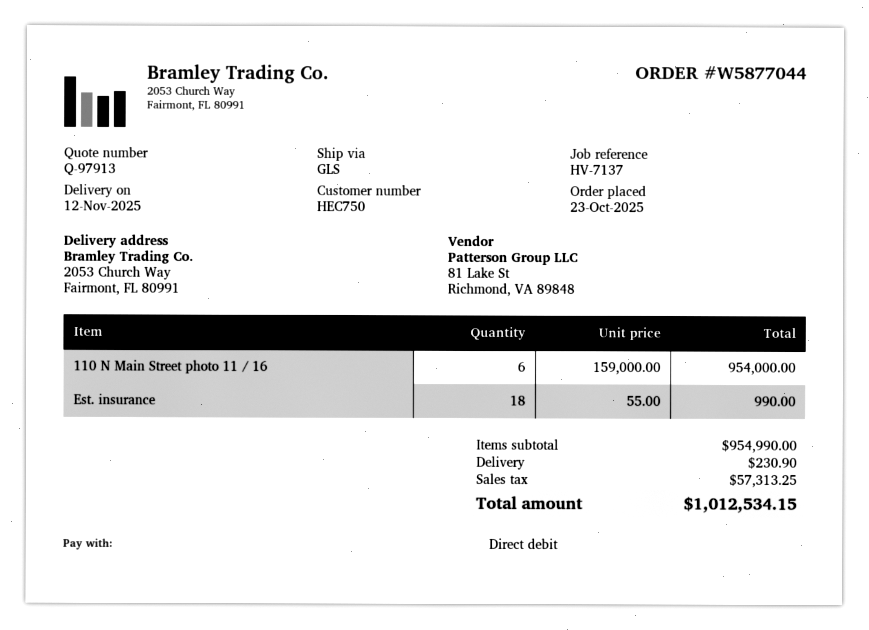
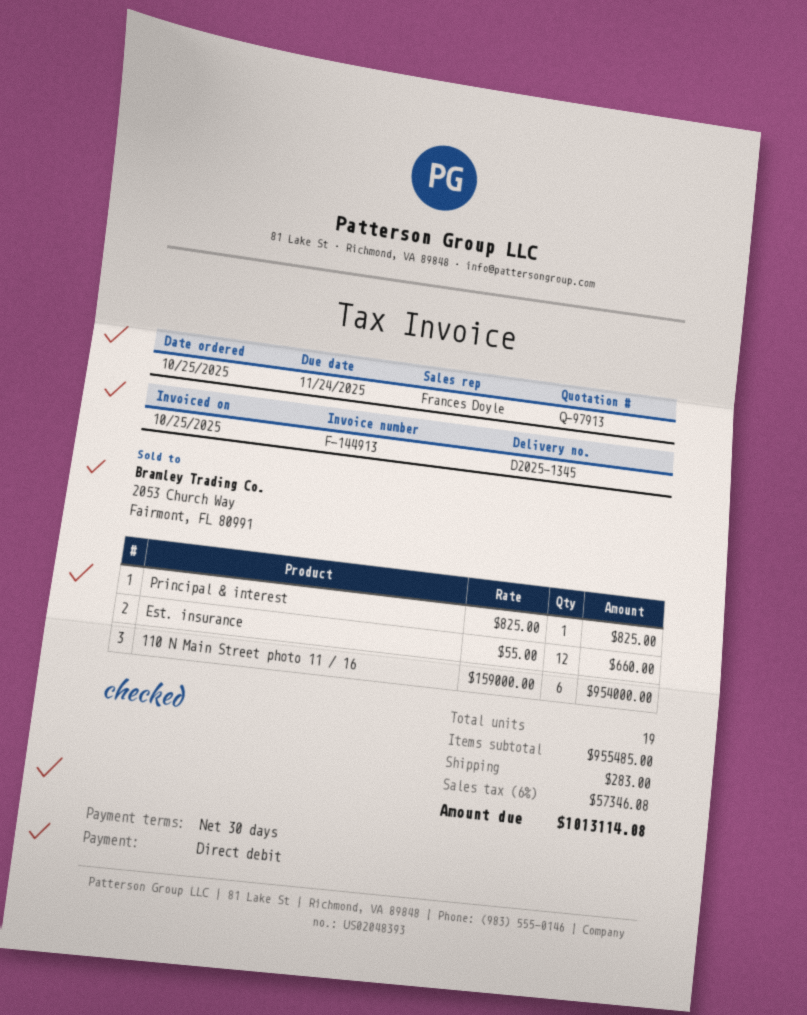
order date: 2025-10-23 -> 2025-10-25
Est. insurance: 18 x 55.00 = 990.00 -> 12 x 55.00 = 660.00
Principal & interest: none -> 1 x 825.00 = 825.00
subtotal: 954990.00 -> 955485.00
shipping: 230.90 -> 283.00
tax: 57313.25 -> 57346.08
total: 1012534.15 -> 1013114.08

